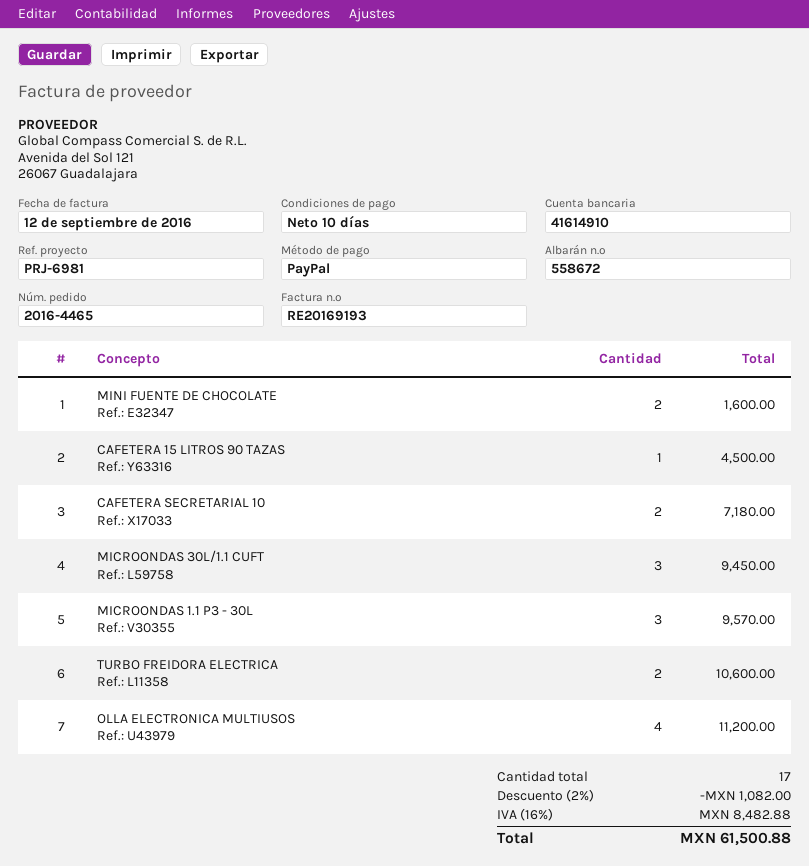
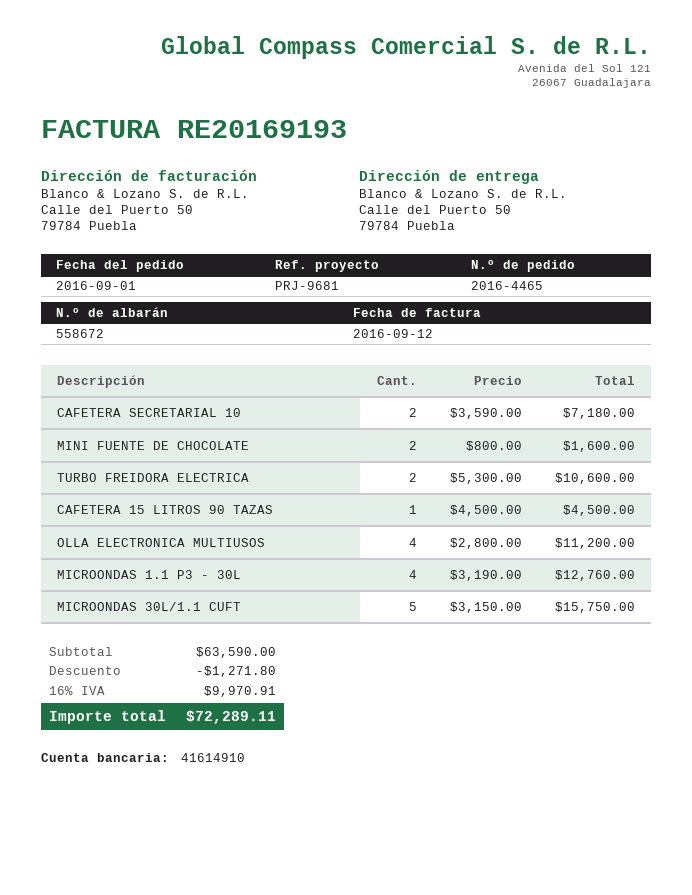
reference: PRJ-6981 -> PRJ-9681
MICROONDAS 30L/1.1 CUFT: 3 for 9450.00 -> 5 for 15750.00
MICROONDAS 1.1 P3 - 30L: 3 for 9570.00 -> 4 for 12760.00
discount: 1082.00 -> 1271.80
tax: 16% = 8482.88 -> 16% = 9970.91
total: 61500.88 -> 72289.11

